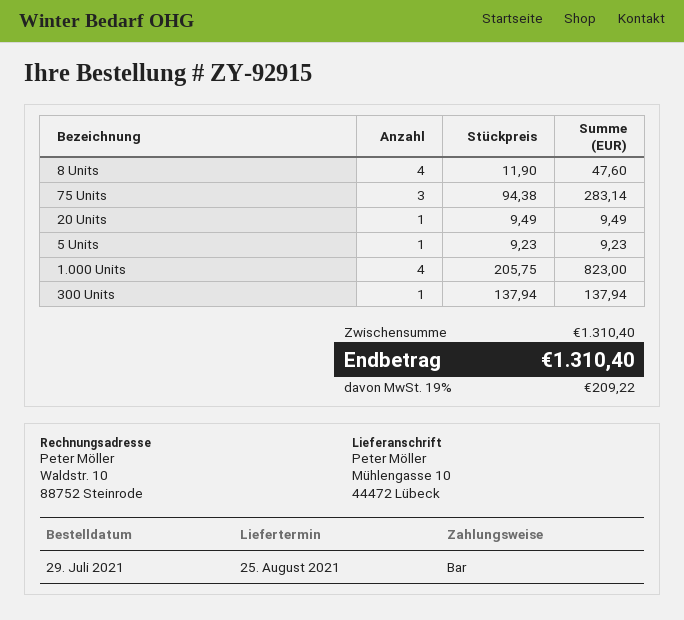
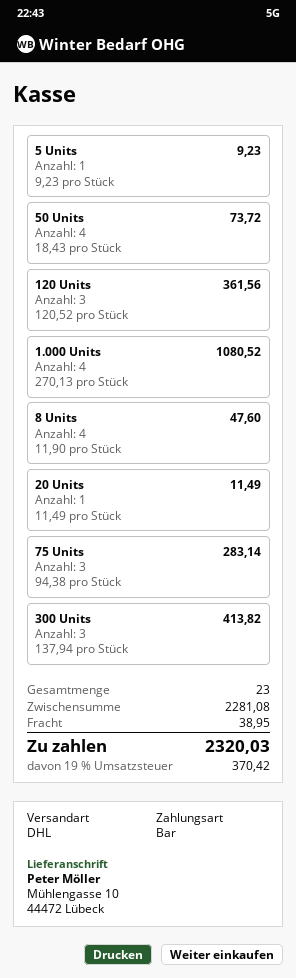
20 Units: 1 x 9.49 = 9.49 -> 1 x 11.49 = 11.49
1.000 Units: 4 x 205.75 = 823.00 -> 4 x 270.13 = 1080.52
300 Units: 1 x 137.94 = 137.94 -> 3 x 137.94 = 413.82
50 Units: none -> 4 x 18.43 = 73.72
120 Units: none -> 3 x 120.52 = 361.56
subtotal: 1310.40 -> 2281.08
shipping: none -> 38.95
tax: 19% = 209.22 -> 19% = 370.42
total: 1310.40 -> 2320.03

